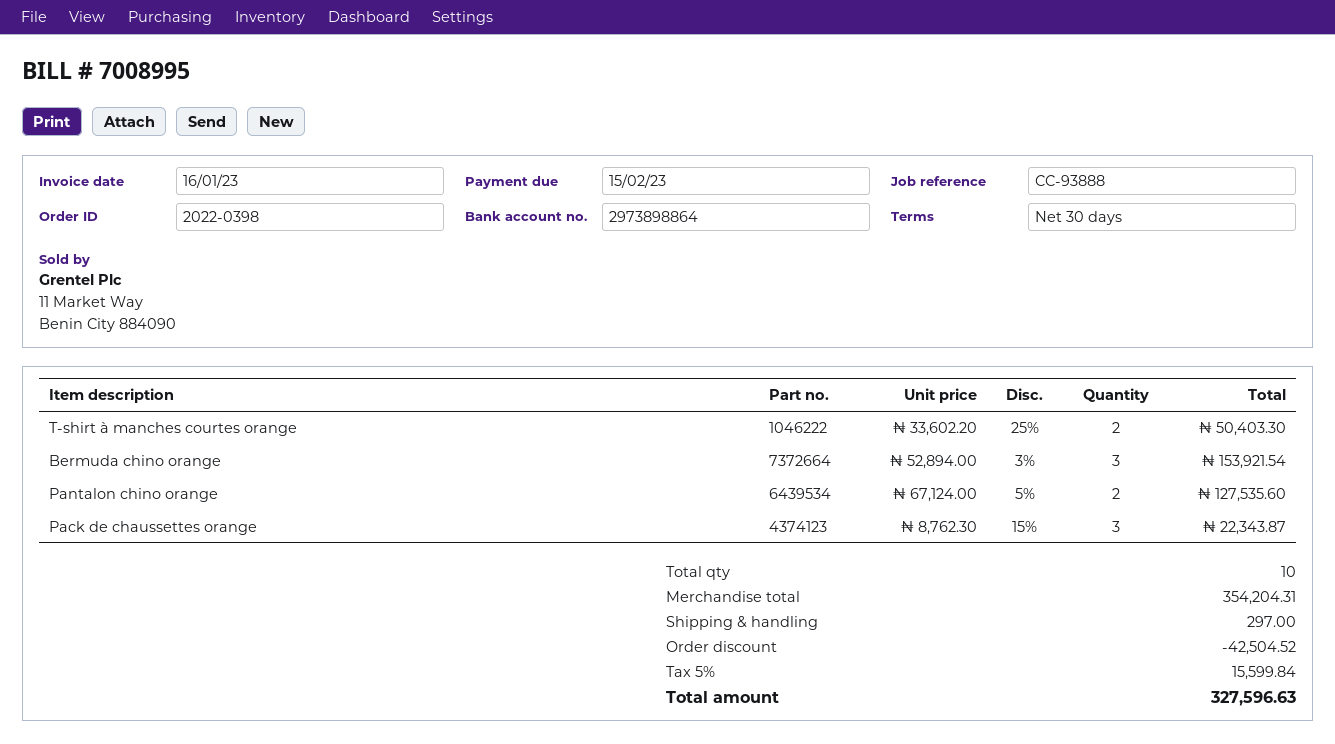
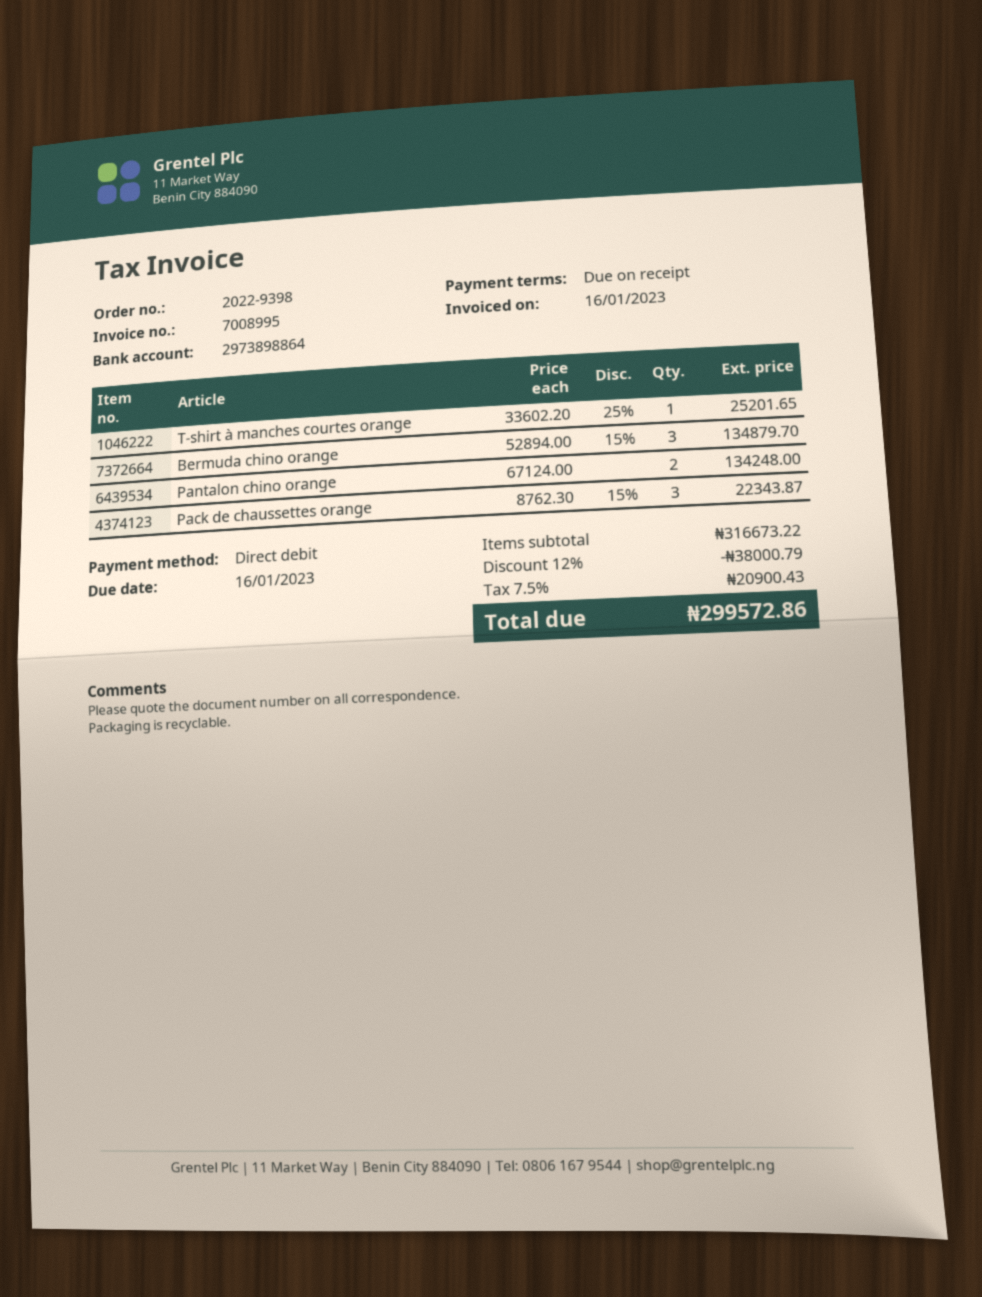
order number: 2022-0398 -> 2022-9398
payment terms: 30 days -> on receipt
due date: 2023-02-15 -> 2023-01-16
T-shirt à manches courtes orange: 2 x 33602.20 - 25% = 50403.30 -> 1 x 33602.20 - 25% = 25201.65
Bermuda chino orange: 3 x 52894.00 - 3% = 153921.54 -> 3 x 52894.00 - 15% = 134879.70
Pantalon chino orange: 2 x 67124.00 - 5% = 127535.60 -> 2 x 67124.00 = 134248.00
subtotal: 354204.31 -> 316673.22
discount: 42504.52 -> 38000.79
shipping: 297.00 -> none
tax: 5% = 15599.84 -> 7.5% = 20900.43
total: 327596.63 -> 299572.86

